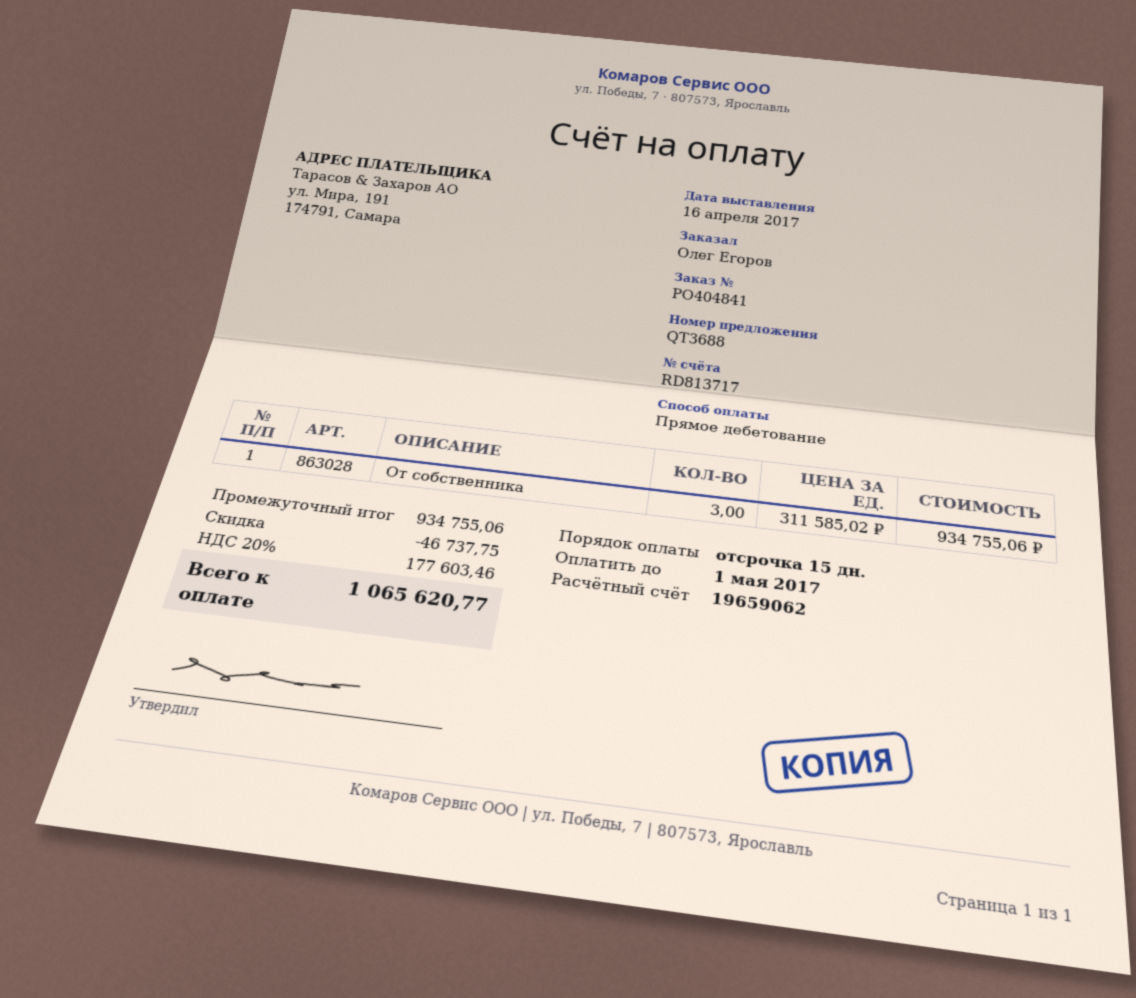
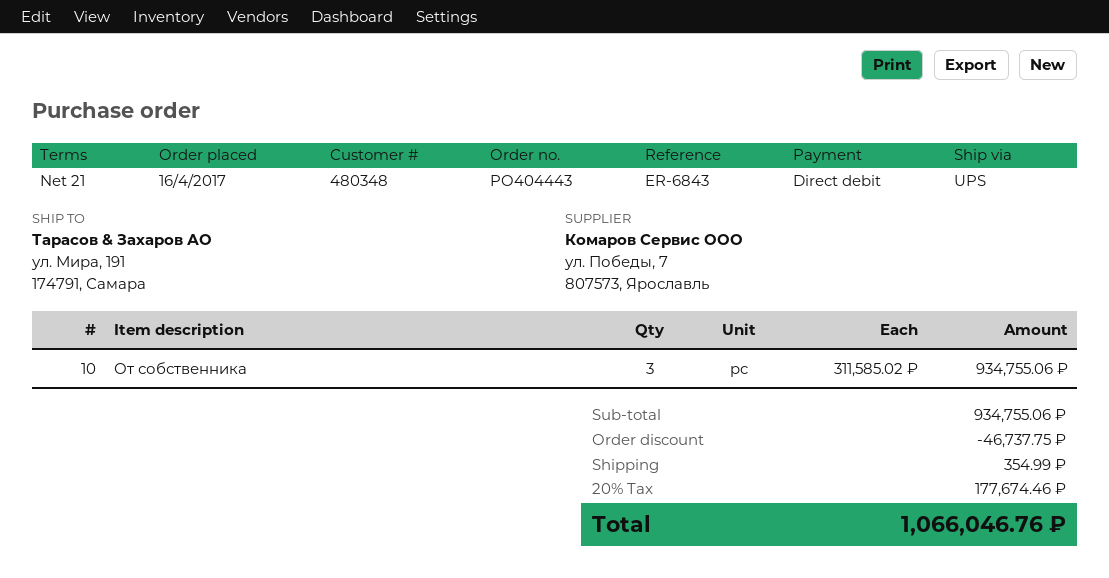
order number: PO404841 -> PO404443
payment terms: 15 days -> 21 days
shipping: none -> 354.99
tax: 20% = 177603.46 -> 20% = 177674.46
total: 1065620.77 -> 1066046.76

